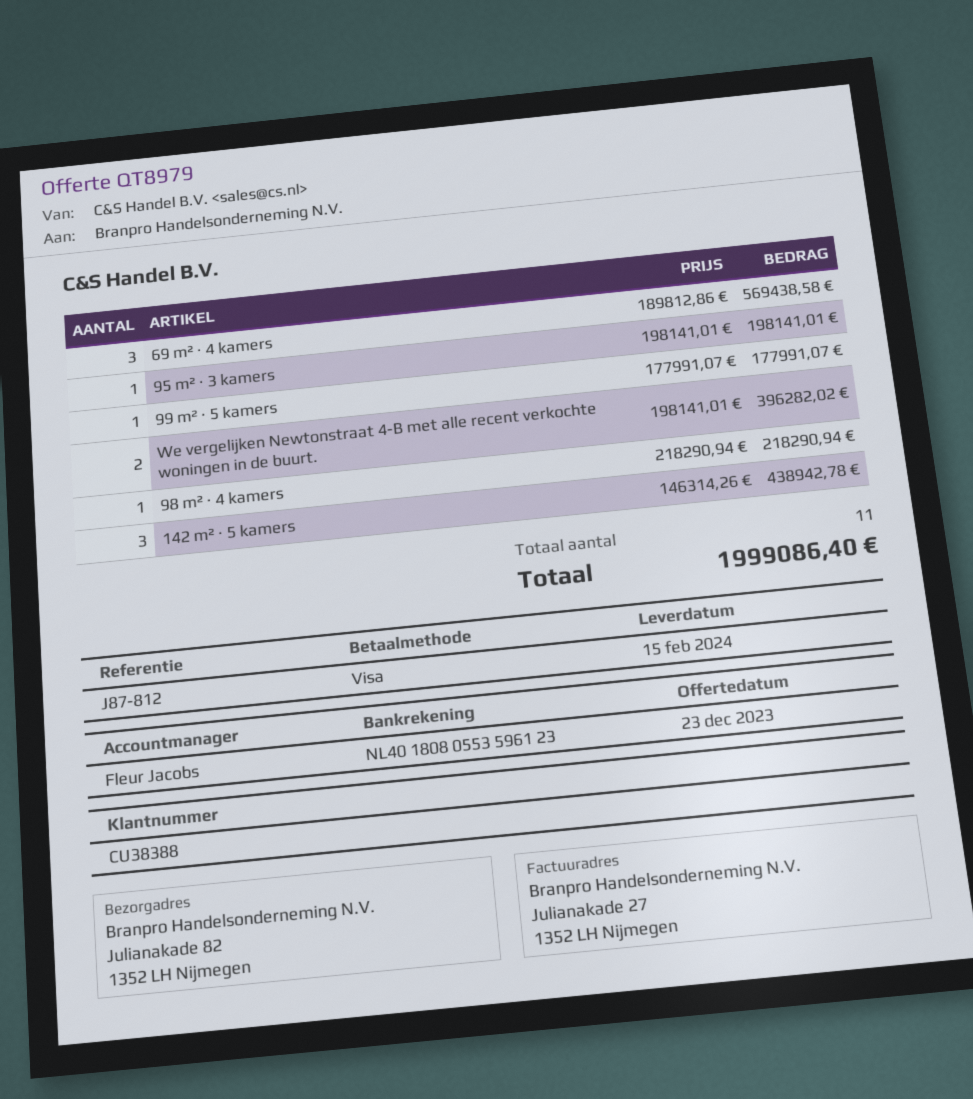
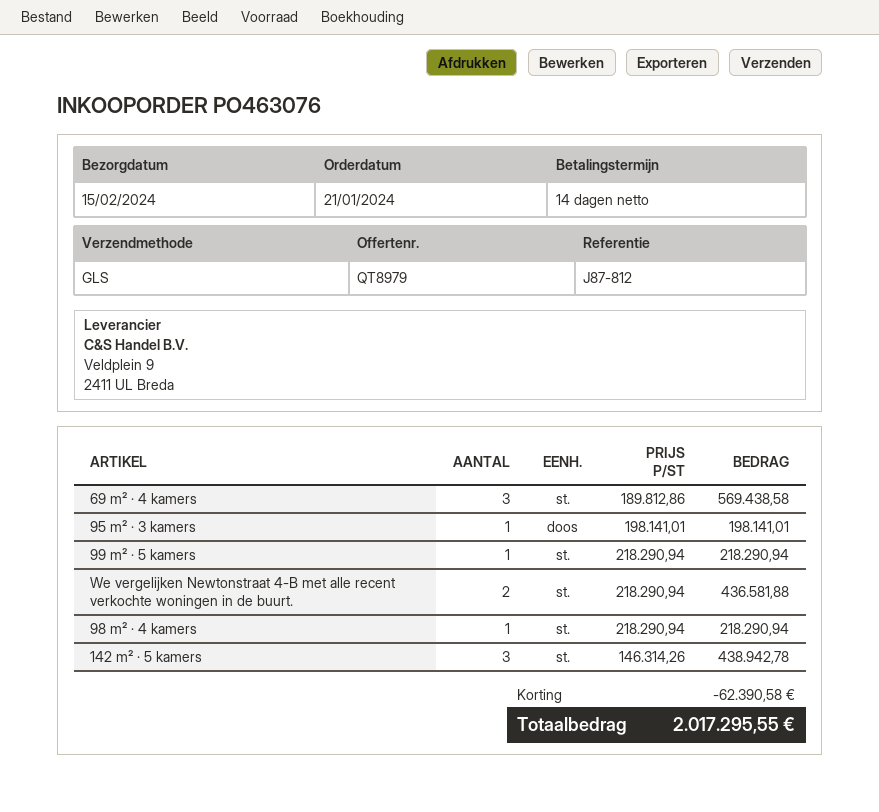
99 m² · 5 kamers: 1 x 177991.07 = 177991.07 -> 1 x 218290.94 = 218290.94
We vergelijken Newtonstraat 4-B met alle recent verkochte woningen in de buurt.: 2 x 198141.01 = 396282.02 -> 2 x 218290.94 = 436581.88
discount: none -> 62390.58
total: 1999086.40 -> 2017295.55

